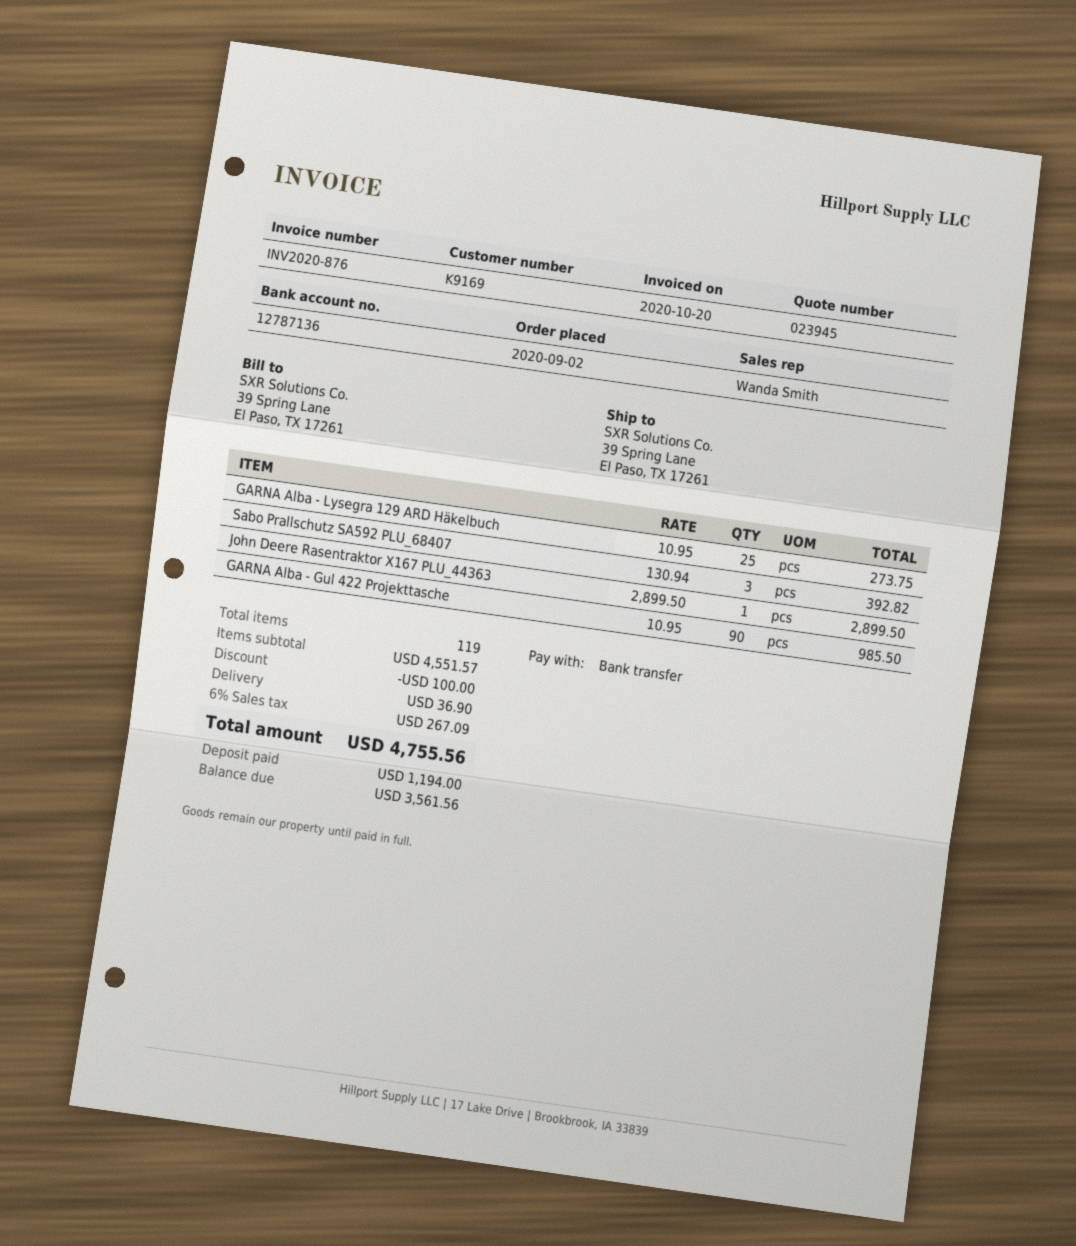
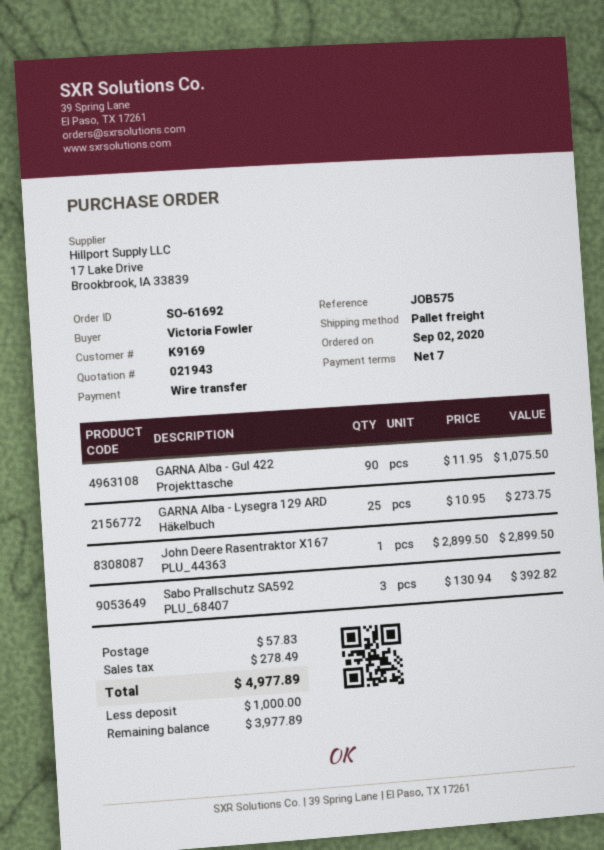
quote number: 023945 -> 021943
GARNA Alba - Gul 422 Projekttasche: 90 x 10.95 = 985.50 -> 90 x 11.95 = 1075.50
discount: 100.00 -> none
shipping: 36.90 -> 57.83
tax: 267.09 -> 278.49
total: 4755.56 -> 4977.89
deposit: 1194.00 -> 1000.00
balance: 3561.56 -> 3977.89

